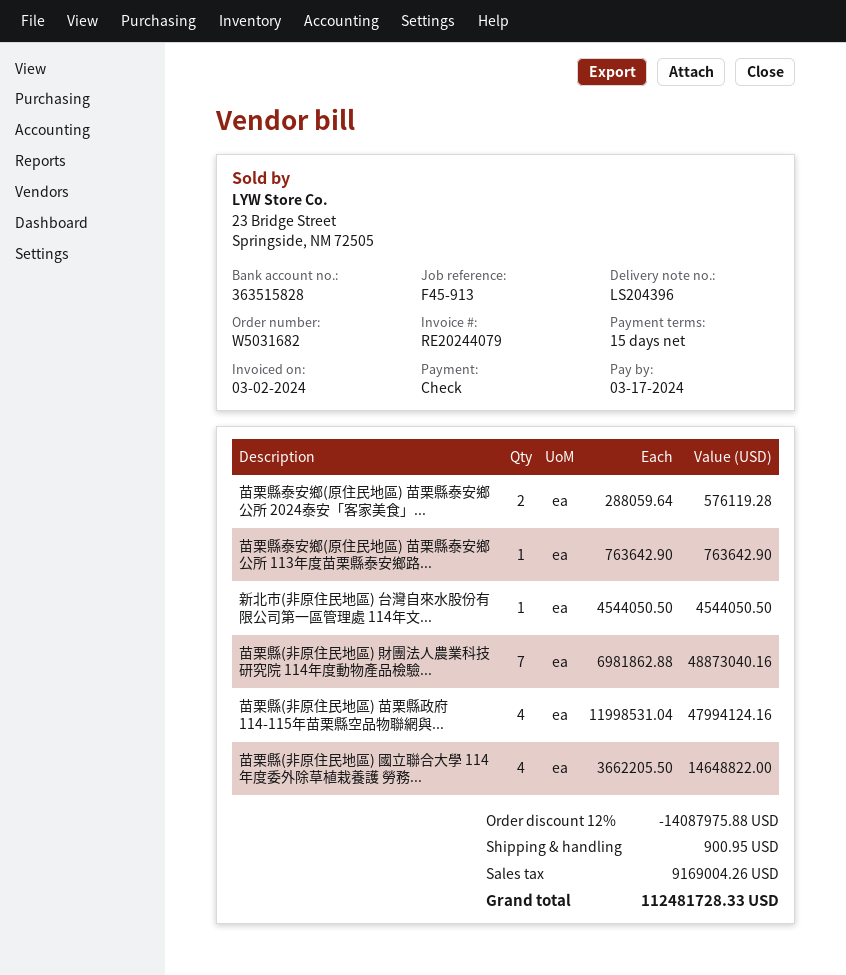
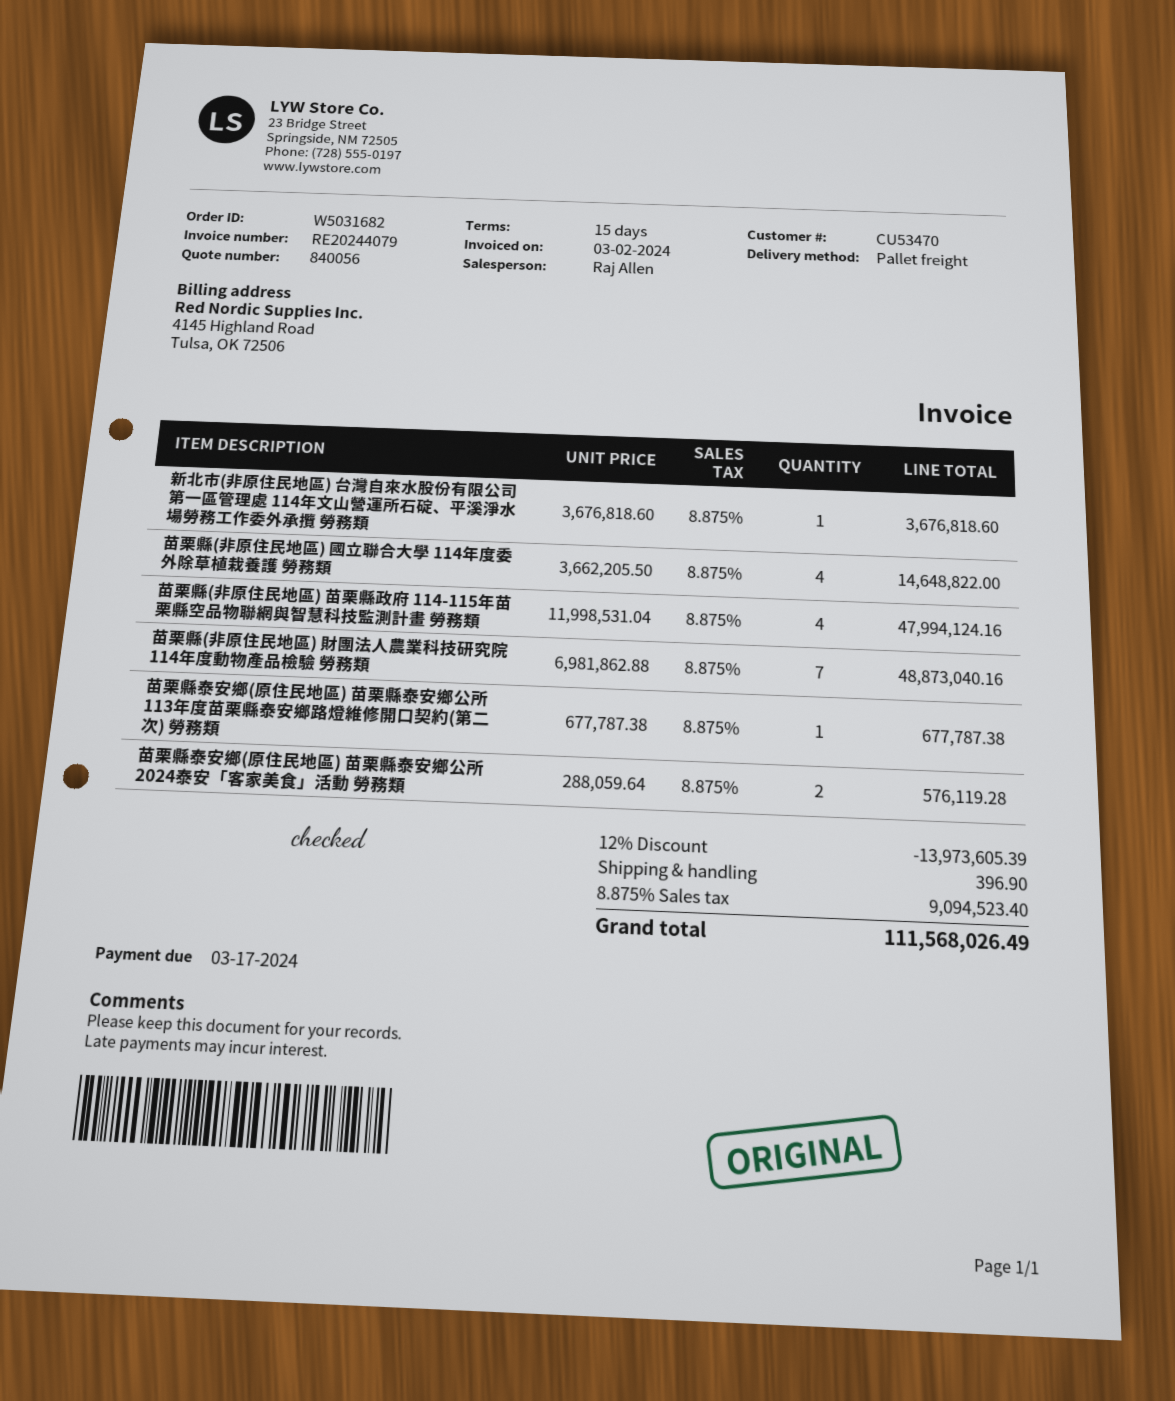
苗栗縣泰安鄉(原住民地區) 苗栗縣泰安鄉公所 113年度苗栗縣泰安鄉路...: 1 x 763642.90 = 763642.90 -> 1 x 677787.38 = 677787.38
新北市(非原住民地區) 台灣自來水股份有限公司第一區管理處 114年文...: 1 x 4544050.50 = 4544050.50 -> 1 x 3676818.60 = 3676818.60
discount: 12% = 14087975.88 -> 12% = 13973605.39
shipping: 900.95 -> 396.90
tax: 9169004.26 -> 9094523.40
total: 112481728.33 -> 111568026.49

